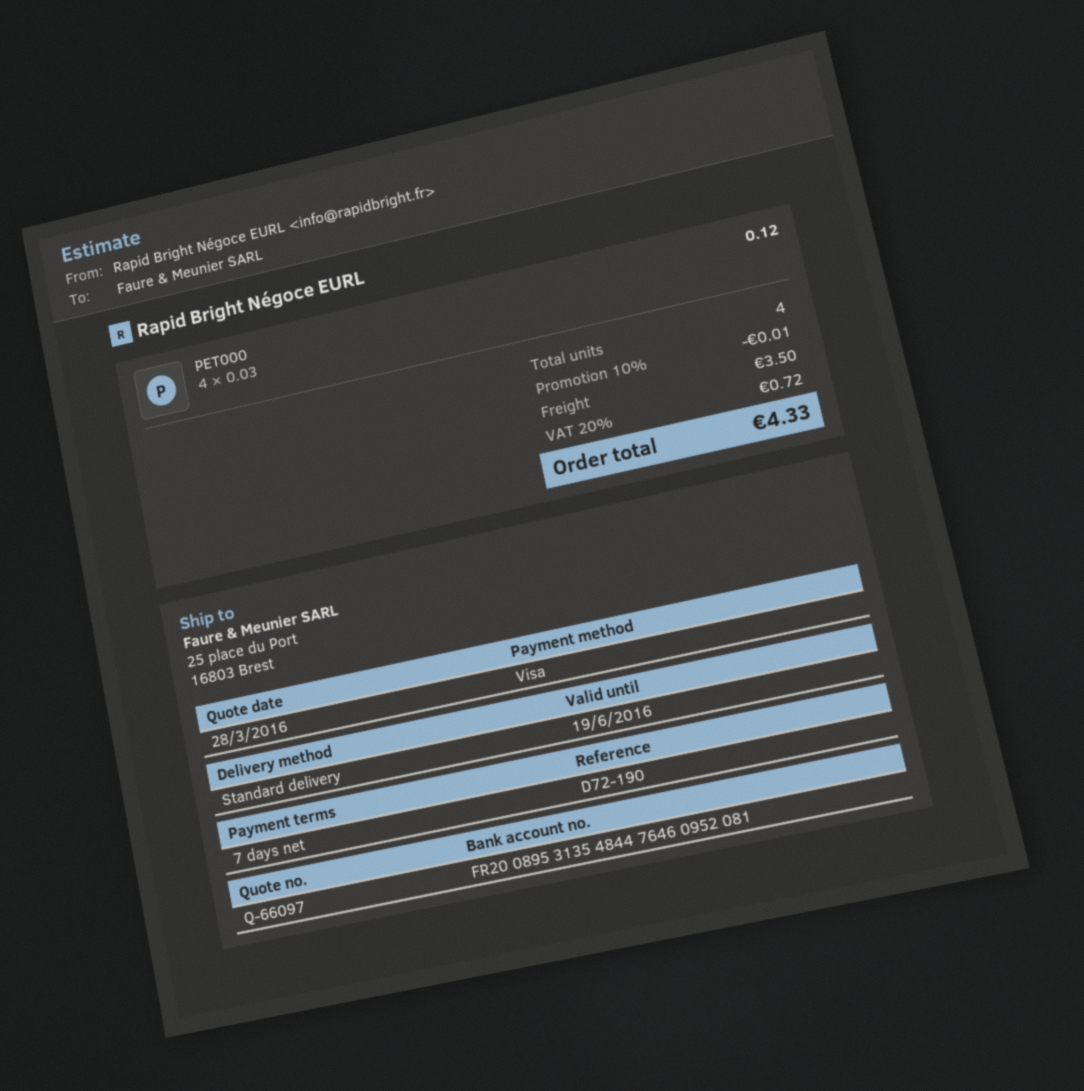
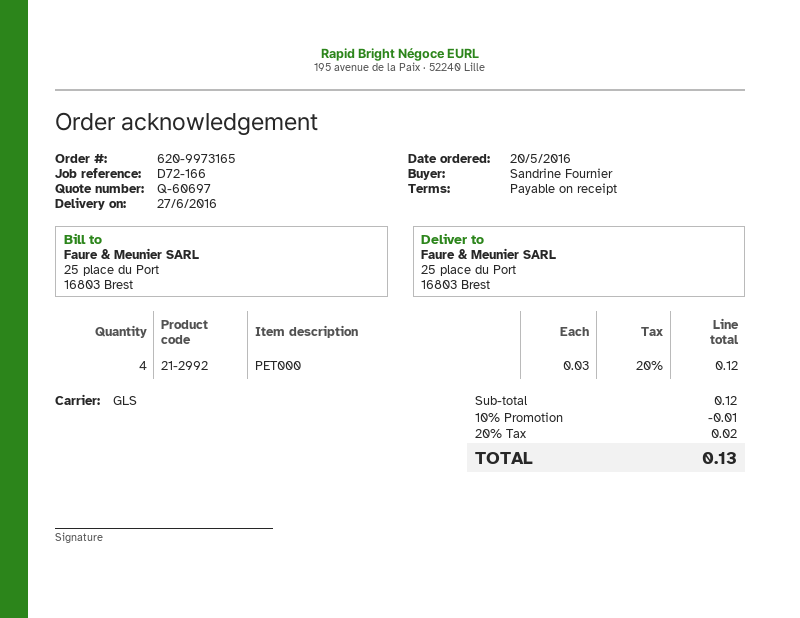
quote number: Q-66097 -> Q-60697
payment terms: 7 days -> on receipt
reference: D72-190 -> D72-166
shipping method: standard -> GLS
shipping: 3.50 -> none
tax: 20% = 0.72 -> 20% = 0.02
total: 4.33 -> 0.13

